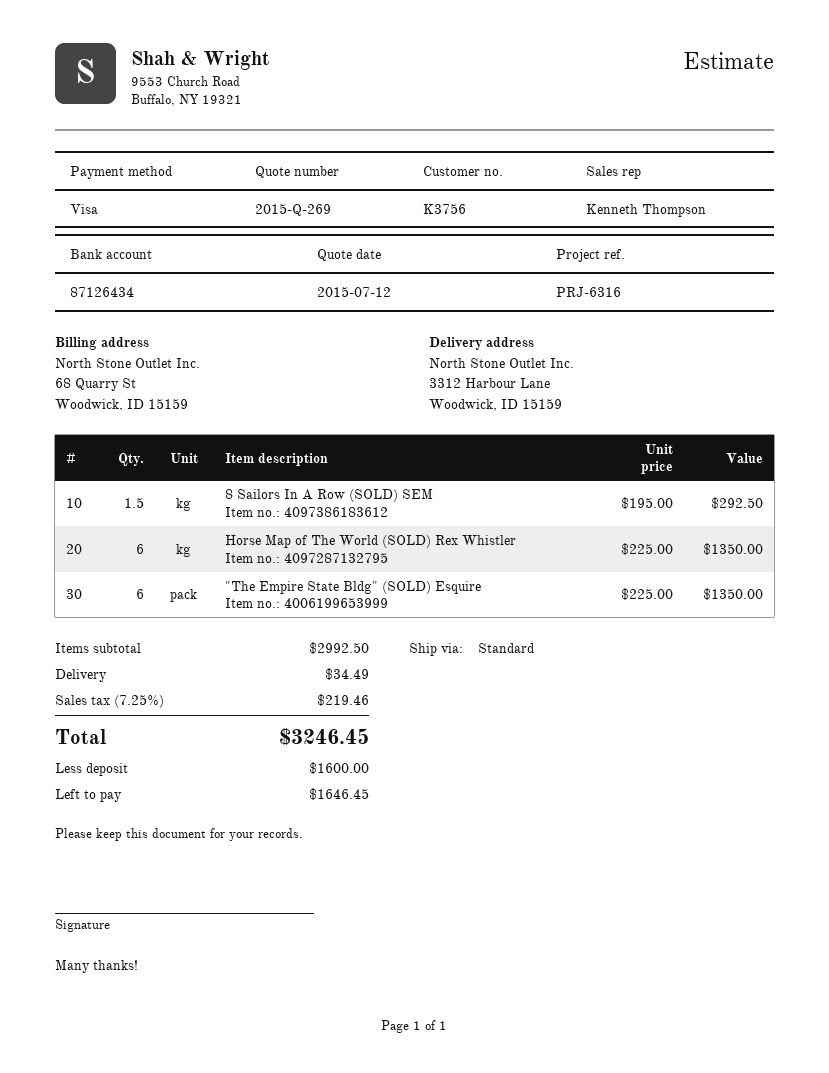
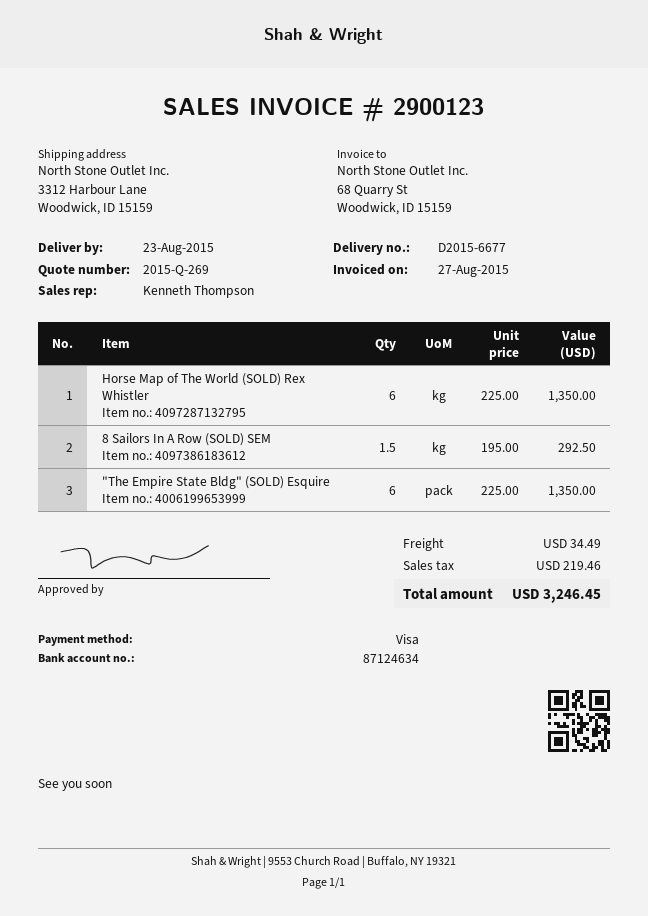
bank account: 87126434 -> 87124634

